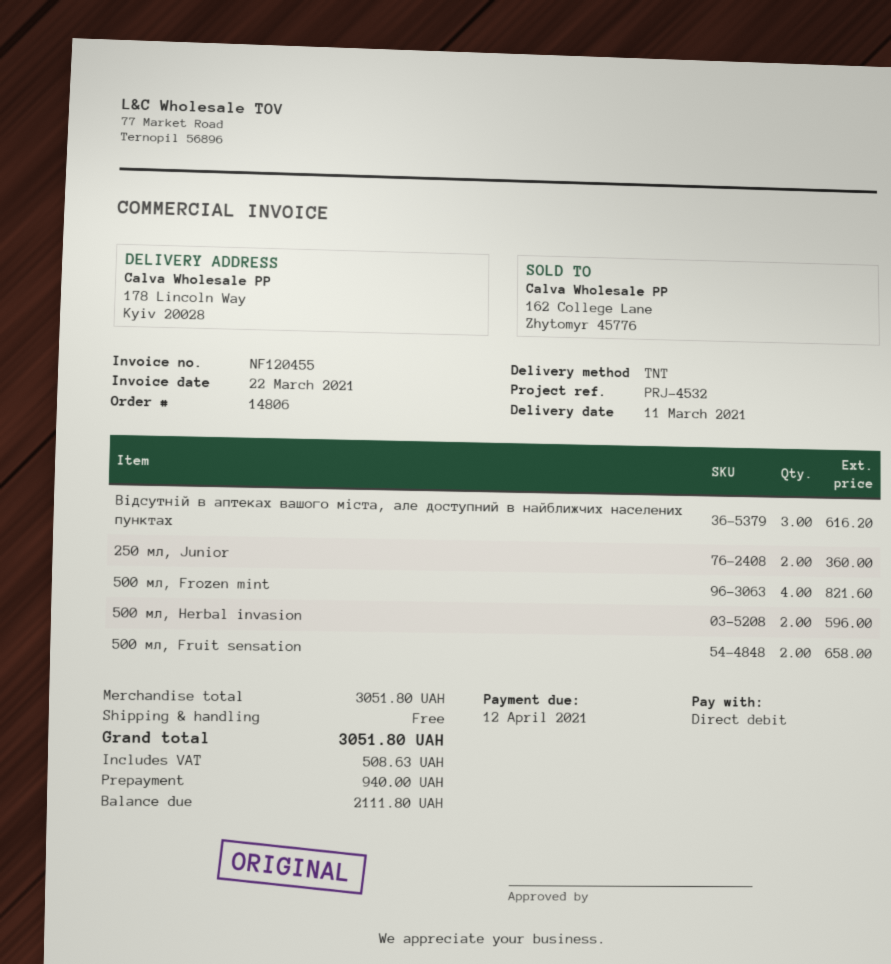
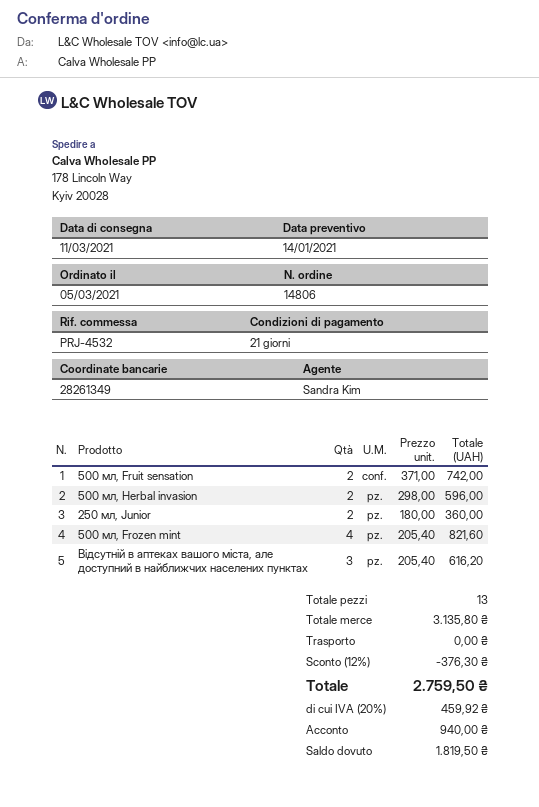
500 мл, Fruit sensation: 2 for 658.00 -> 2 for 742.00
subtotal: 3051.80 -> 3135.80
discount: none -> 12% = 376.30
tax: 508.63 -> 459.92
total: 3051.80 -> 2759.50
balance: 2111.80 -> 1819.50

